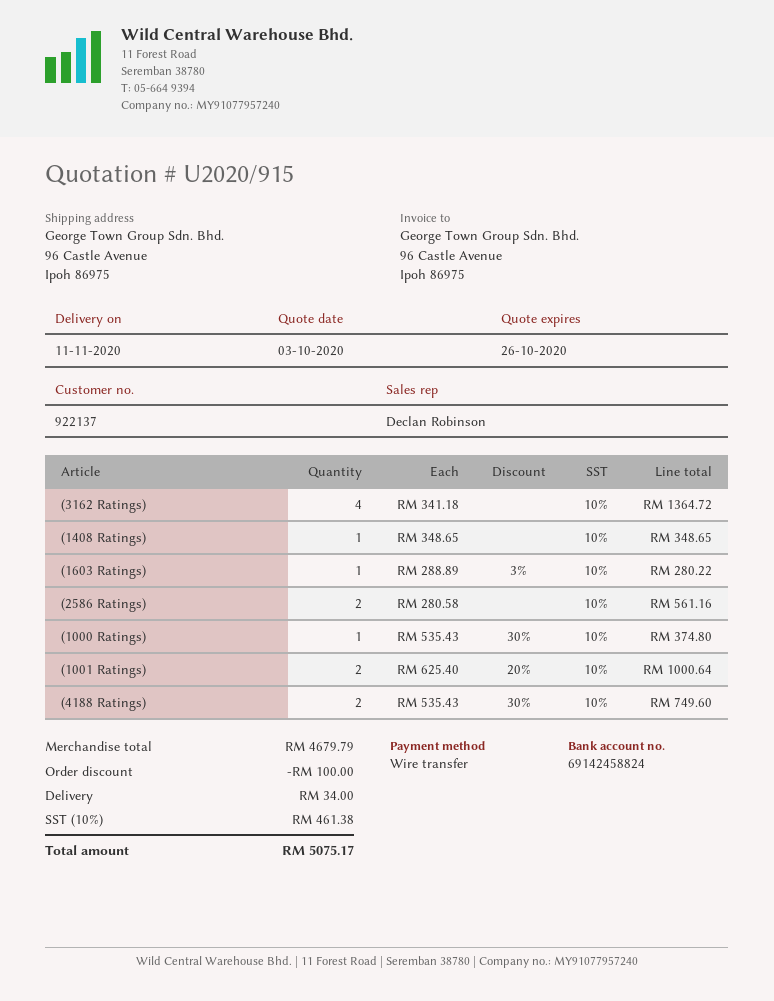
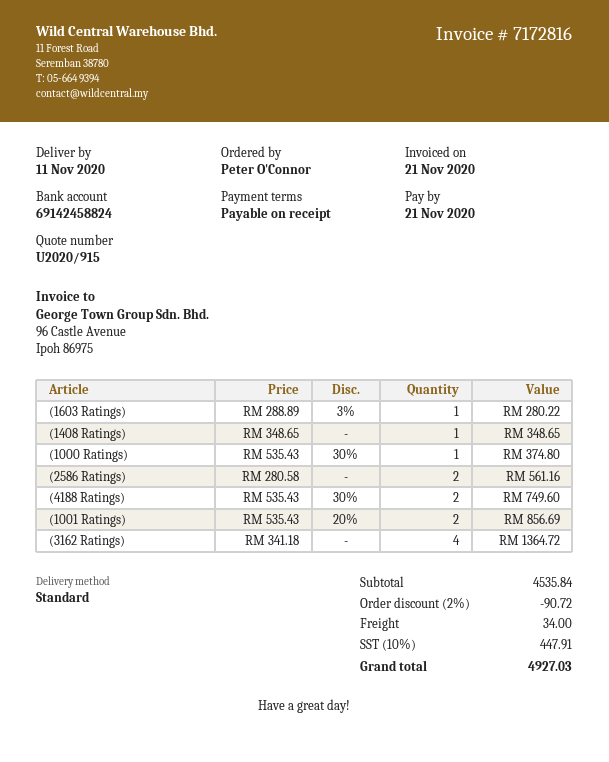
(1001 Ratings): 2 x 625.40 - 20% = 1000.64 -> 2 x 535.43 - 20% = 856.69
subtotal: 4679.79 -> 4535.84
discount: 100.00 -> 90.72
tax: 10% = 461.38 -> 10% = 447.91
total: 5075.17 -> 4927.03

